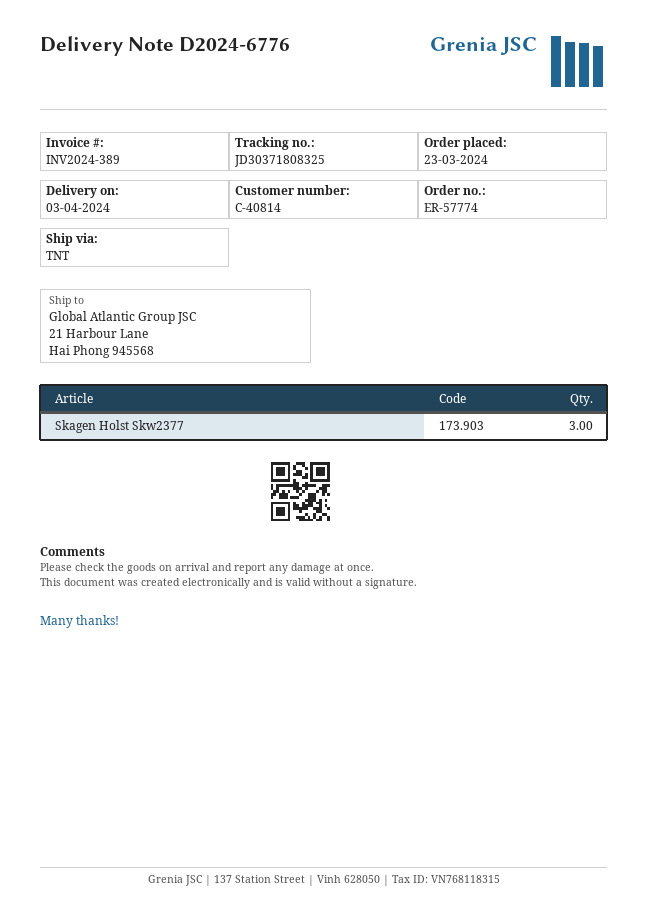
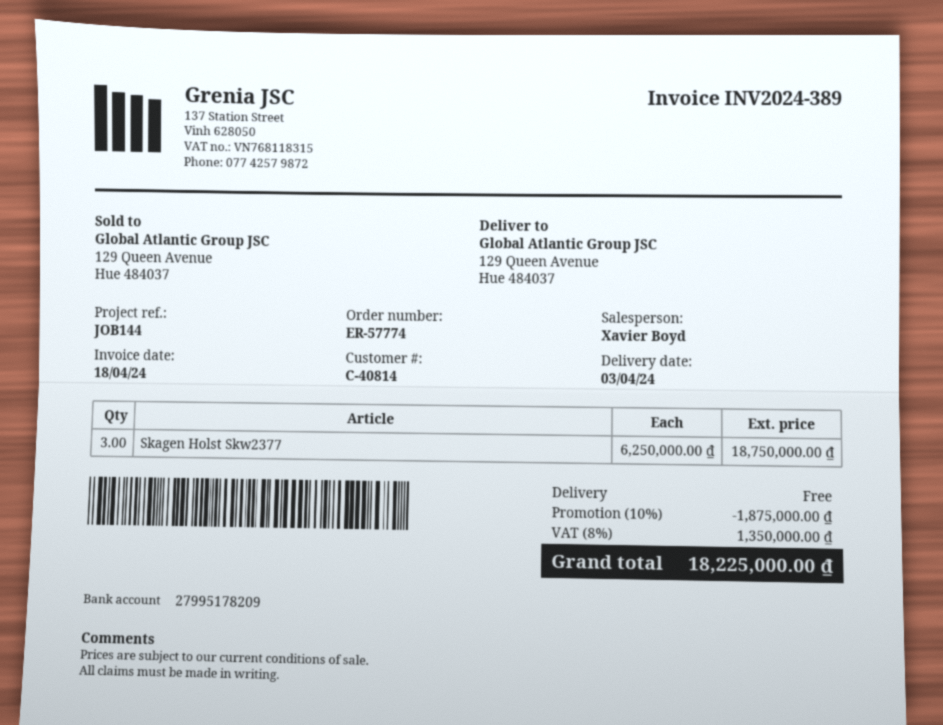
ship to: 21 Harbour Lane, Hai Phong 945568 -> 129 Queen Avenue, Hue 484037

